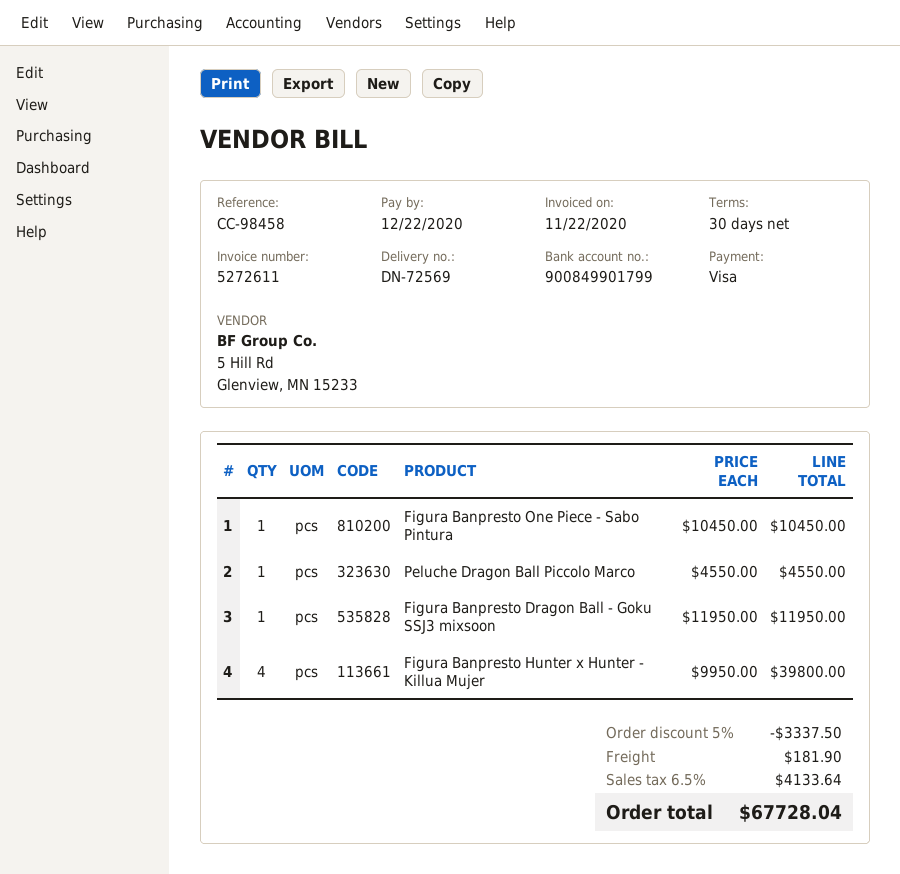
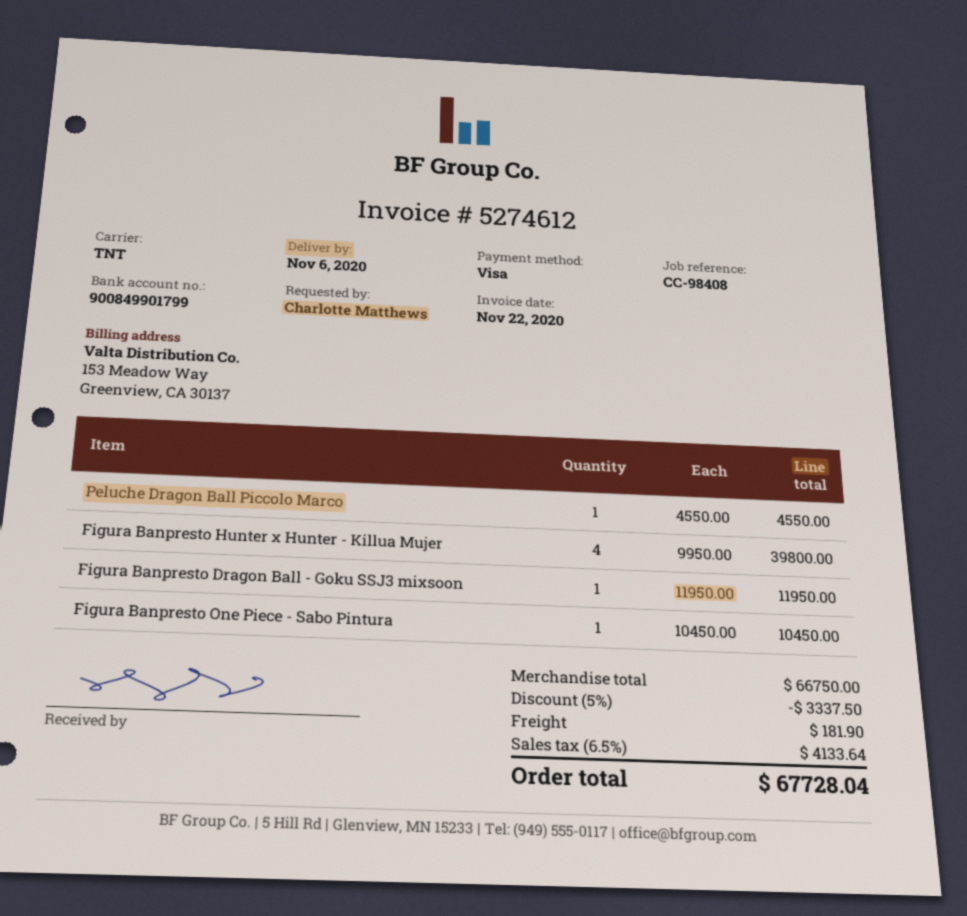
invoice number: 5272611 -> 5274612
reference: CC-98458 -> CC-98408

